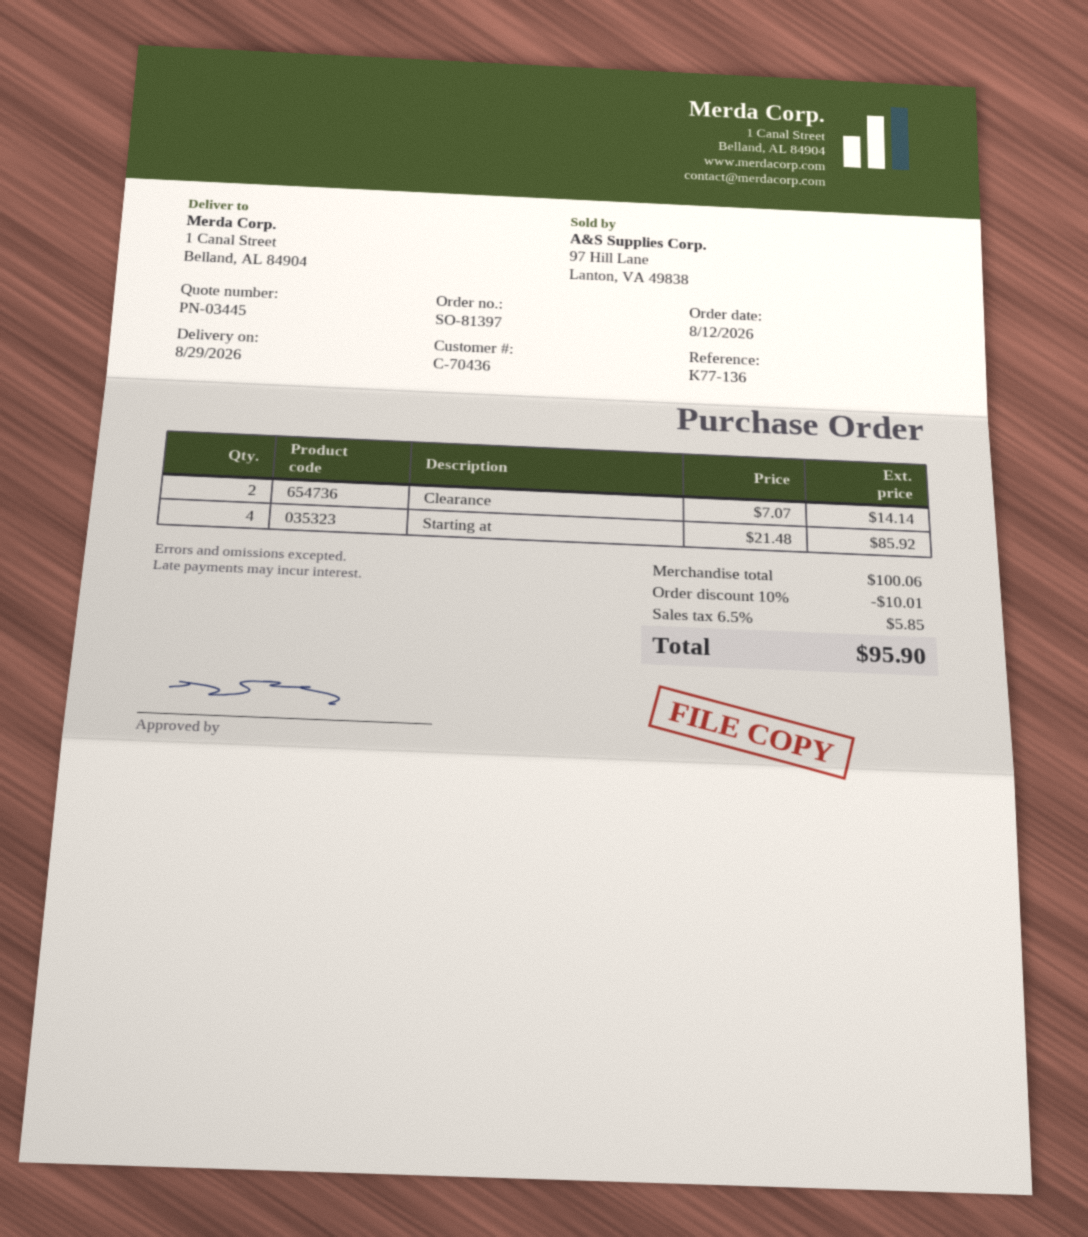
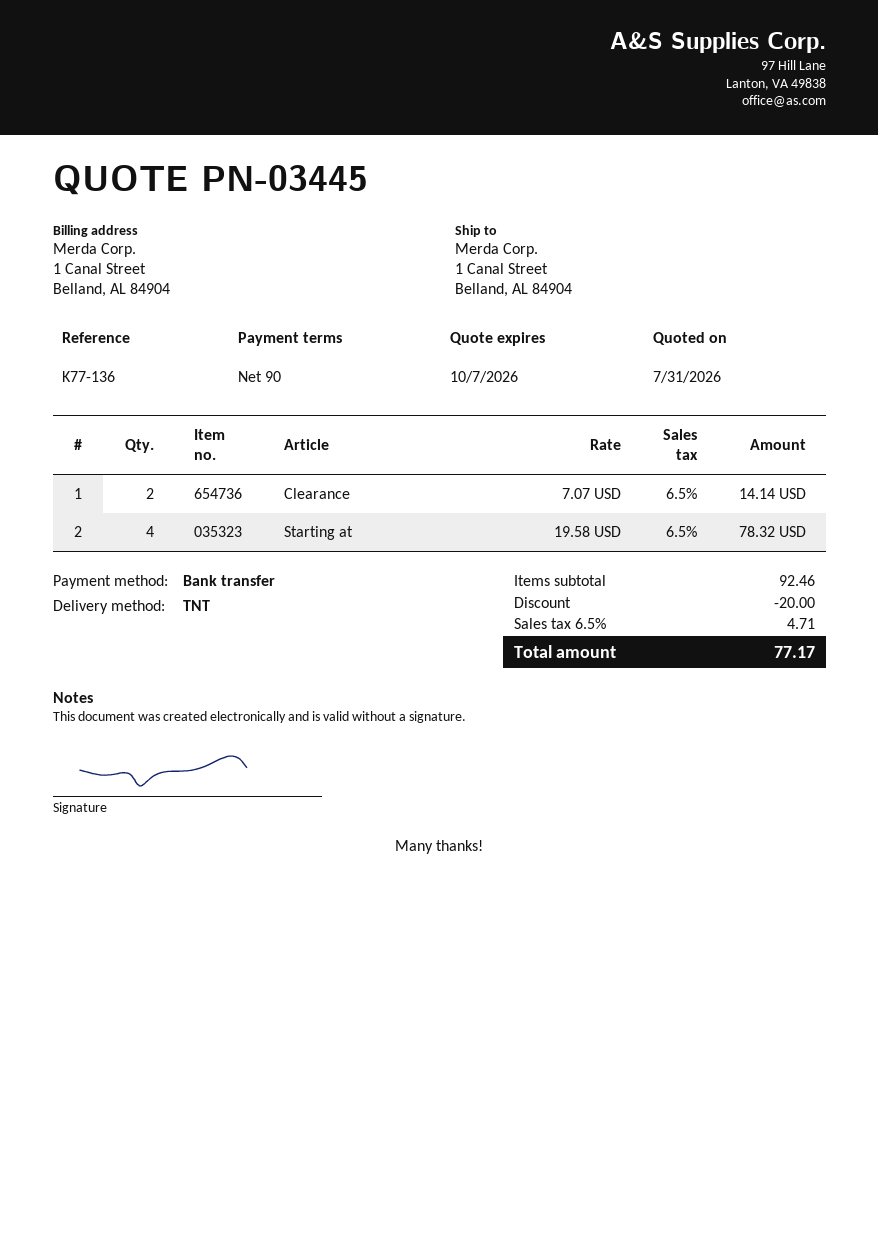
Starting at: 4 x 21.48 = 85.92 -> 4 x 19.58 = 78.32
subtotal: 100.06 -> 92.46
discount: 10.01 -> 20.00
tax: 6.5% = 5.85 -> 6.5% = 4.71
total: 95.90 -> 77.17

